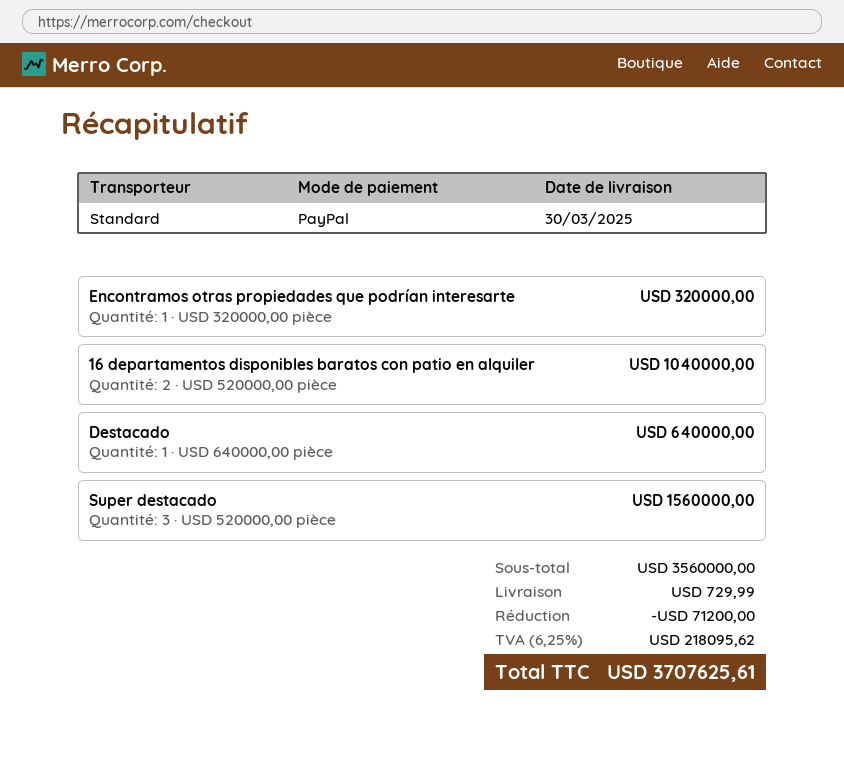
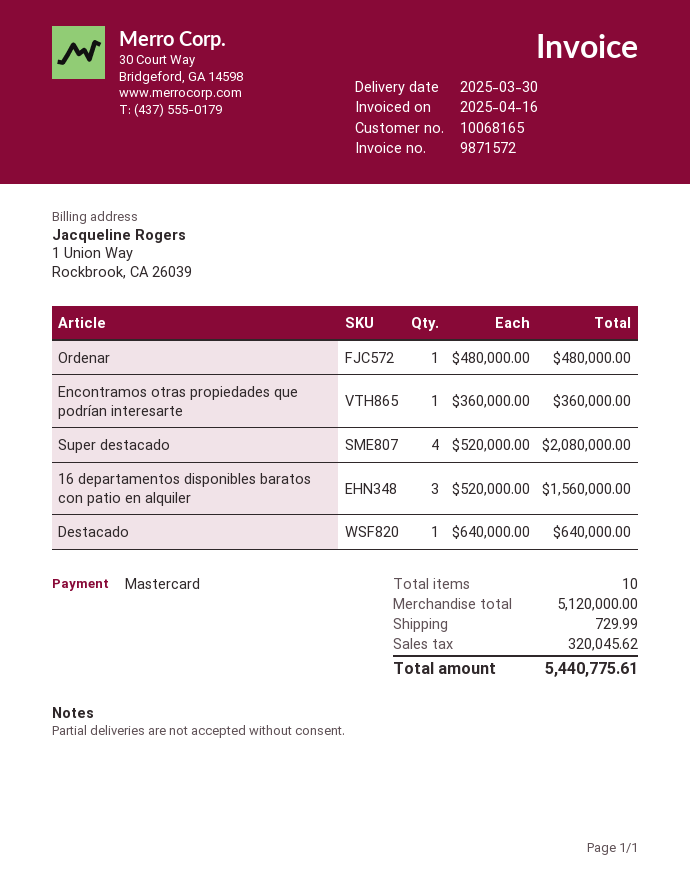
payment method: PayPal -> Mastercard
Encontramos otras propiedades que podrían interesarte: 1 x 320000.00 = 320000.00 -> 1 x 360000.00 = 360000.00
16 departamentos disponibles baratos con patio en alquiler: 2 x 520000.00 = 1040000.00 -> 3 x 520000.00 = 1560000.00
Super destacado: 3 x 520000.00 = 1560000.00 -> 4 x 520000.00 = 2080000.00
Ordenar: none -> 1 x 480000.00 = 480000.00
subtotal: 3560000.00 -> 5120000.00
discount: 71200.00 -> none
tax: 218095.62 -> 320045.62
total: 3707625.61 -> 5440775.61

